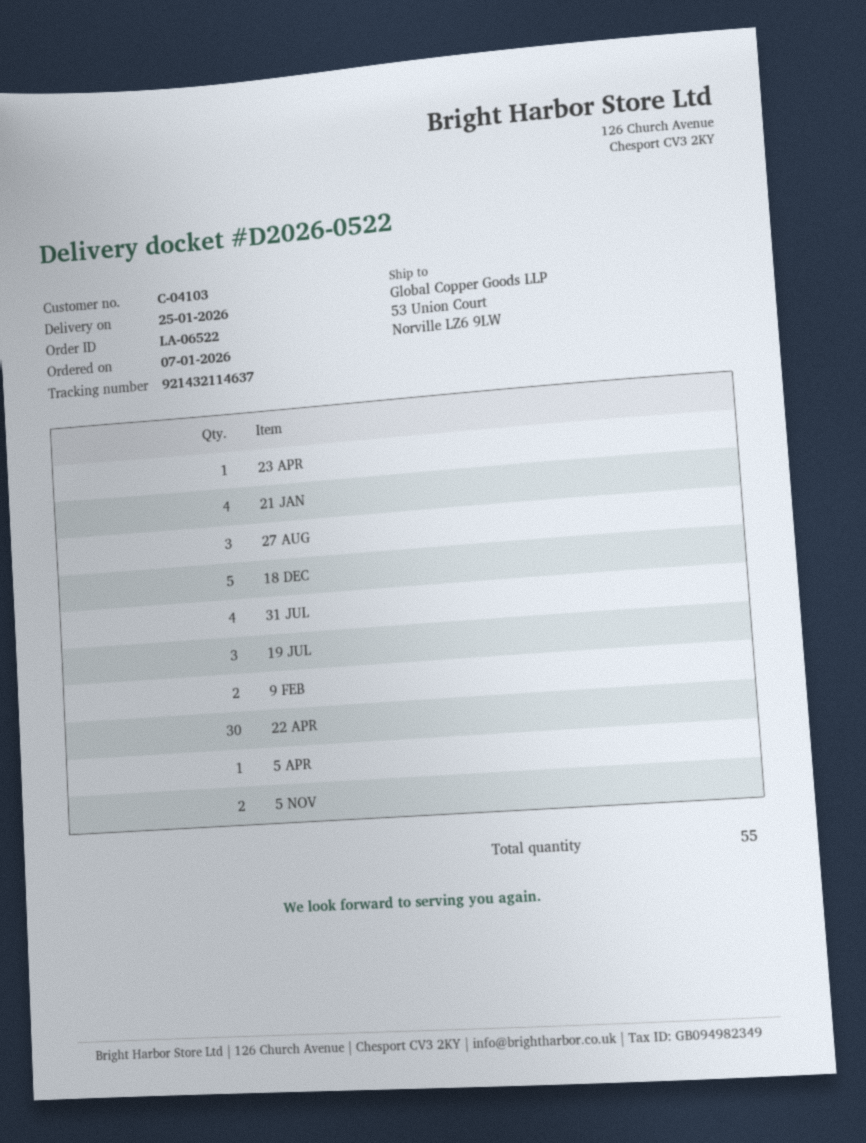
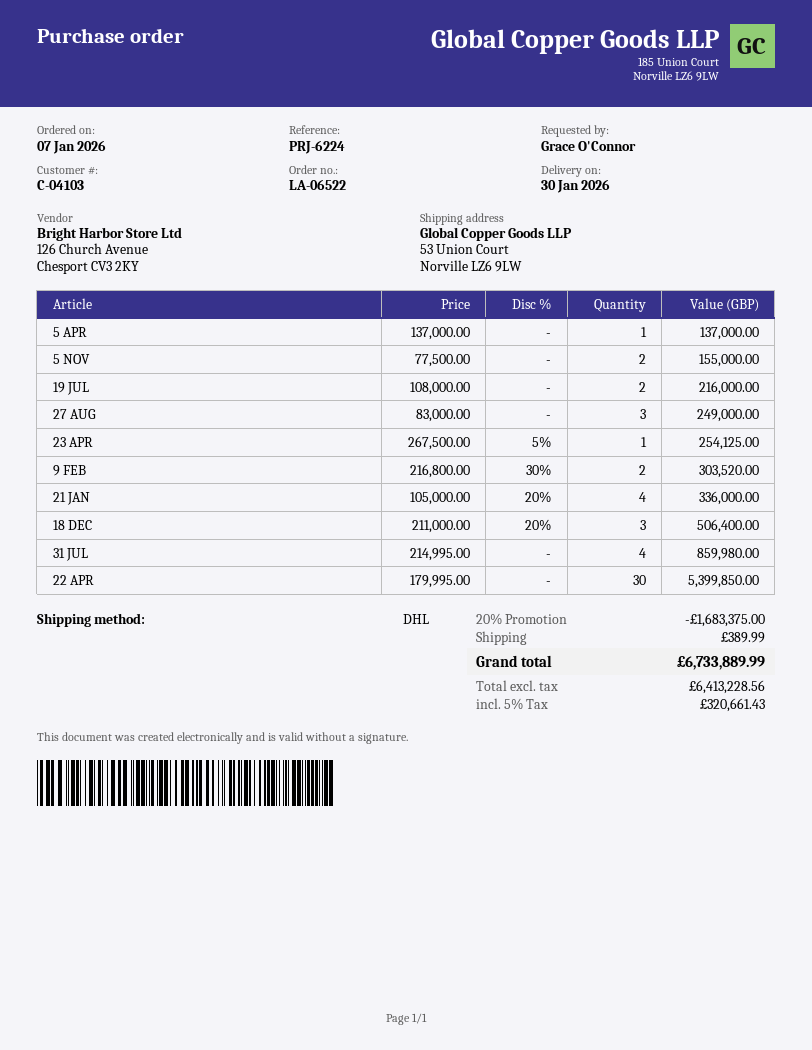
delivery date: 2026-01-25 -> 2026-01-30
18 DEC: 5 -> 3
19 JUL: 3 -> 2

